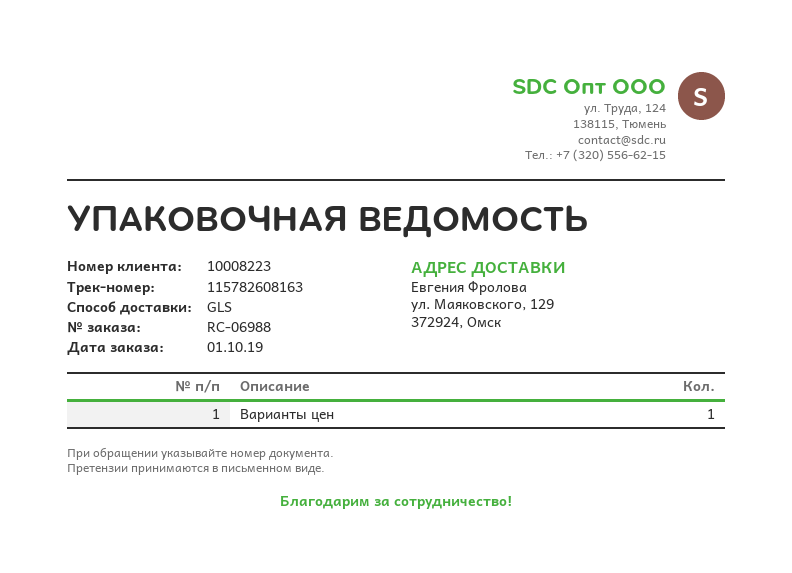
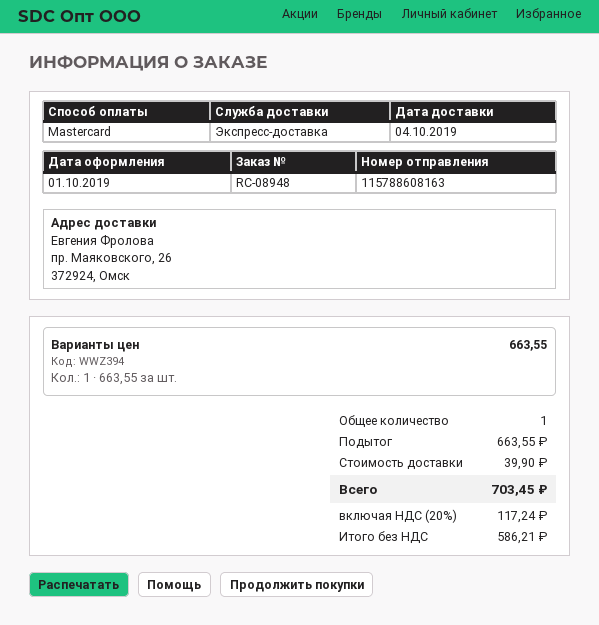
order number: RC-06988 -> RC-08948
shipping method: GLS -> express
tracking number: 115782608163 -> 115788608163
ship to: ул. Маяковского, 129, 372924, Омск -> пр. Маяковского, 26, 372924, Омск

